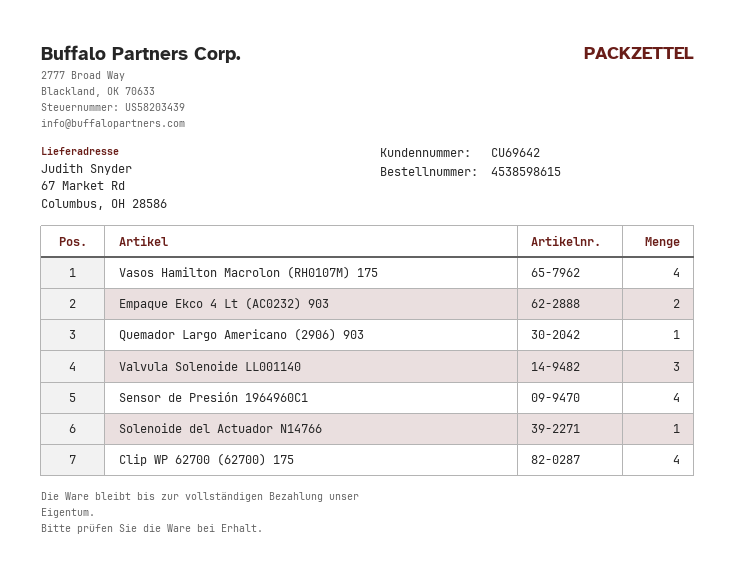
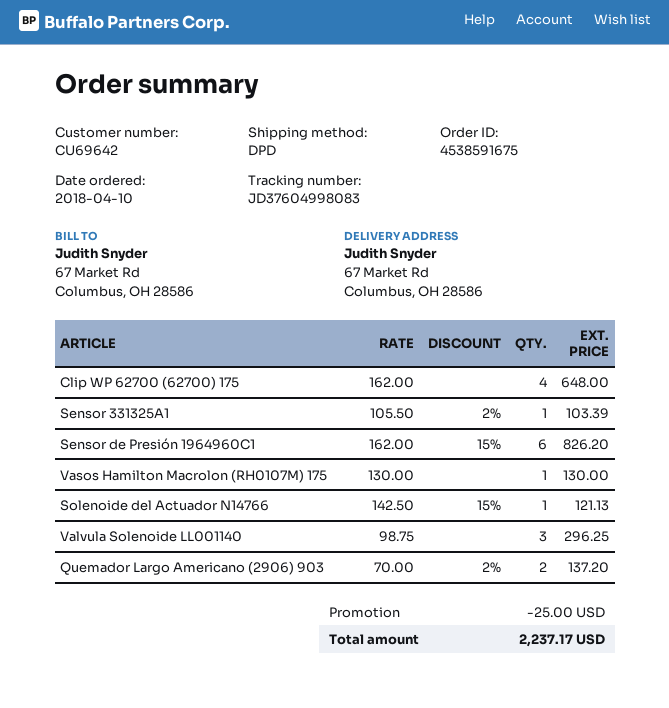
order number: 4538598615 -> 4538591675
Vasos Hamilton Macrolon (RH0107M) 175: 4 -> 1
Empaque Ekco 4 Lt (AC0232) 903: 2 -> none
Quemador Largo Americano (2906) 903: 1 -> 2
Sensor de Presión 1964960C1: 4 -> 6
Sensor 331325A1: none -> 1

